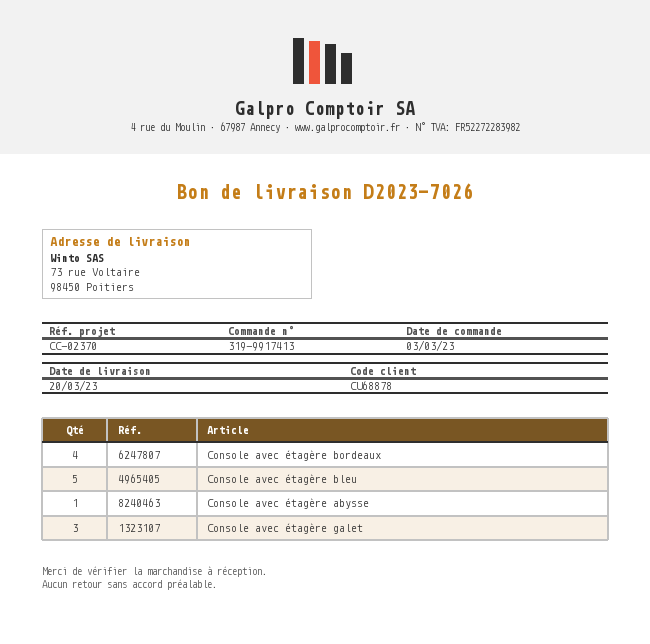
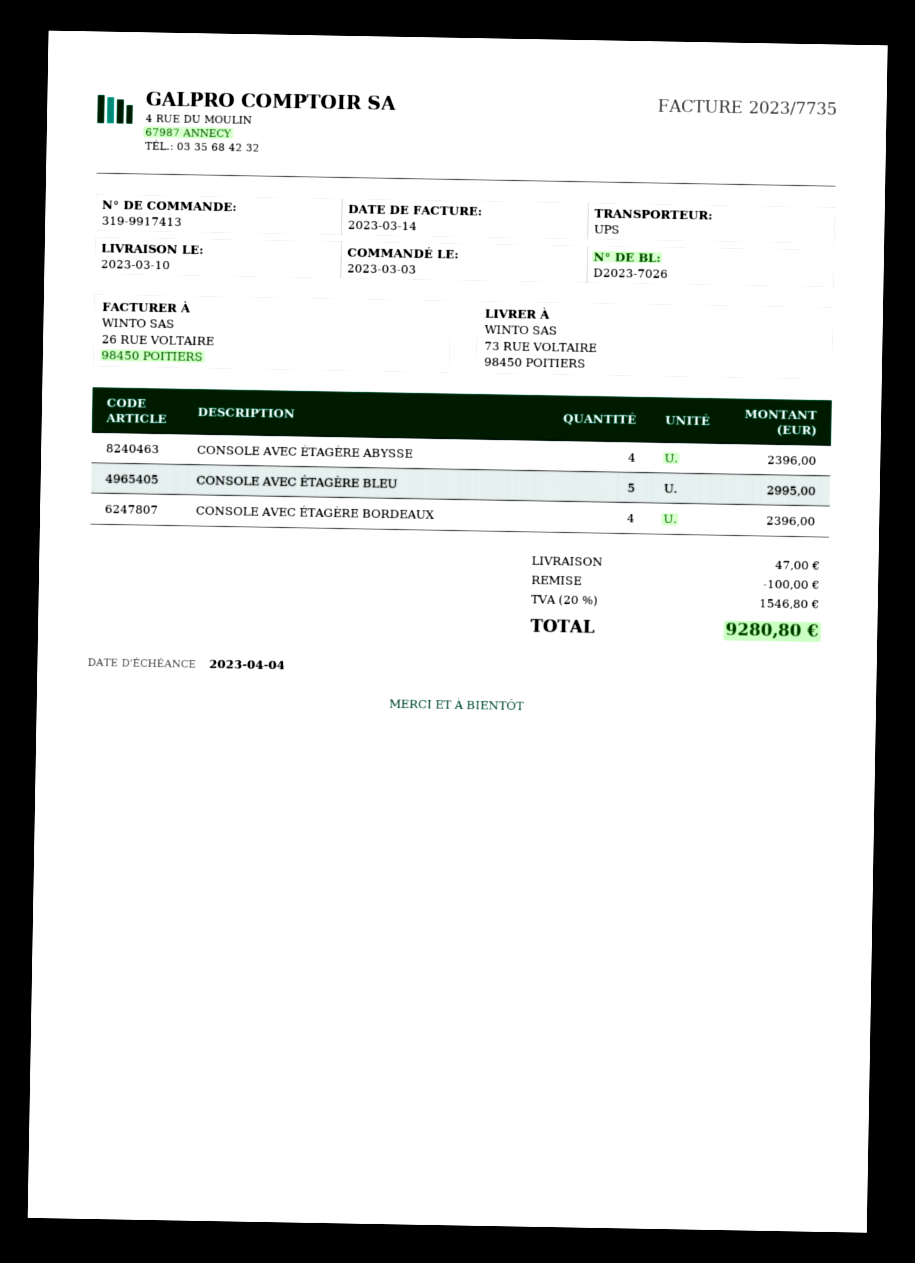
delivery date: 2023-03-20 -> 2023-03-10
Console avec étagère abysse: 1 -> 4
Console avec étagère galet: 3 -> none

